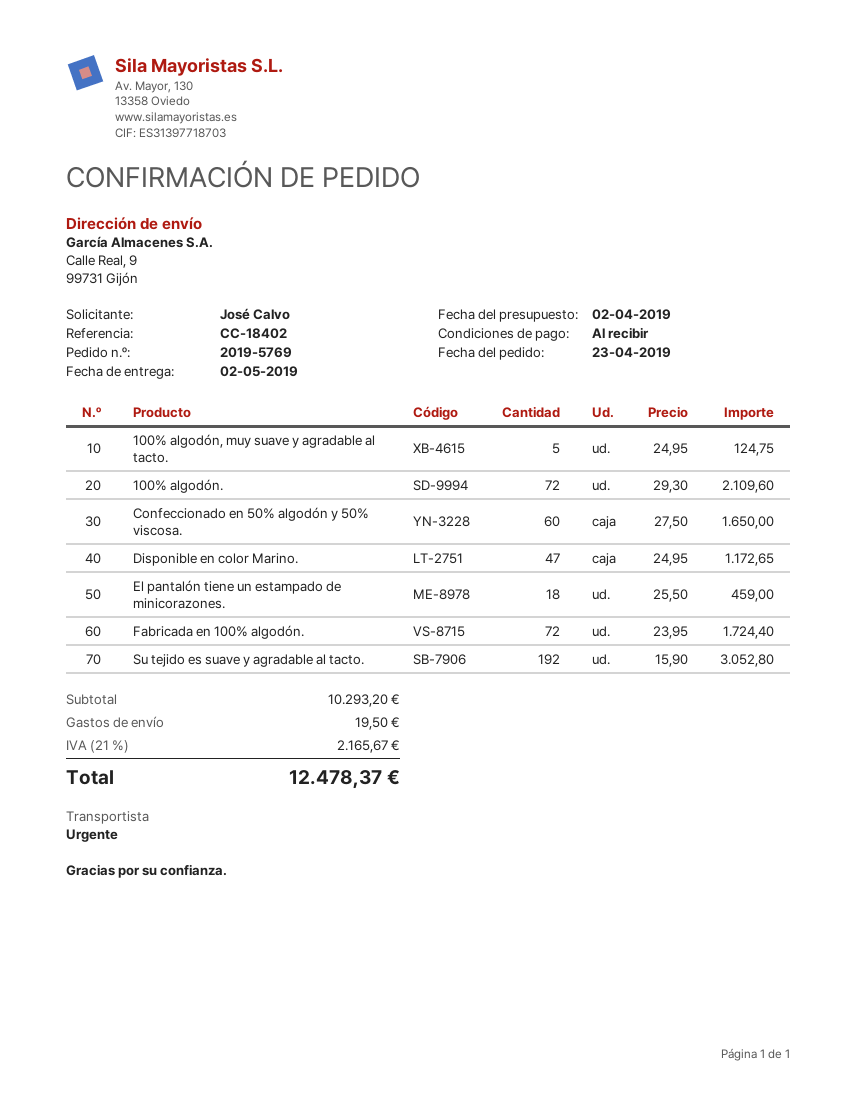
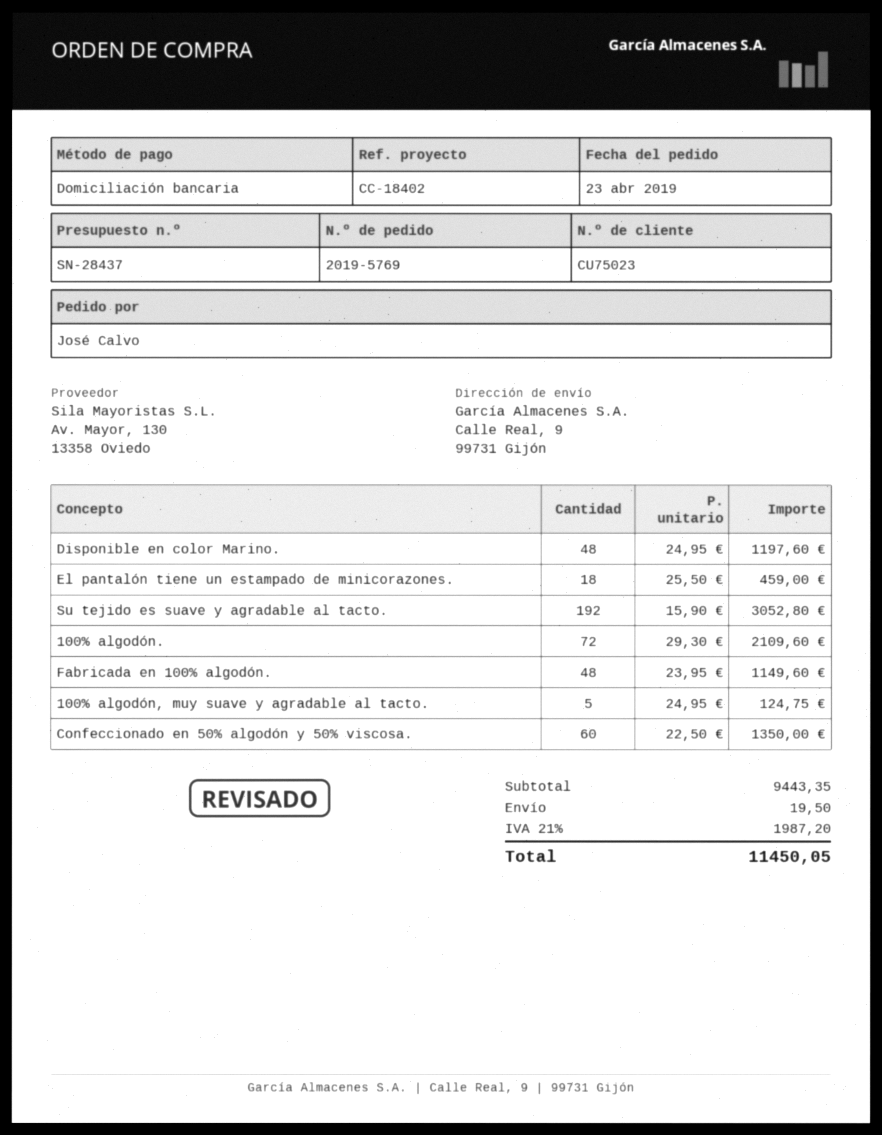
Confeccionado en 50% algodón y 50% viscosa.: 60 x 27.50 = 1650.00 -> 60 x 22.50 = 1350.00
Disponible en color Marino.: 47 x 24.95 = 1172.65 -> 48 x 24.95 = 1197.60
Fabricada en 100% algodón.: 72 x 23.95 = 1724.40 -> 48 x 23.95 = 1149.60
subtotal: 10293.20 -> 9443.35
tax: 21% = 2165.67 -> 21% = 1987.20
total: 12478.37 -> 11450.05

